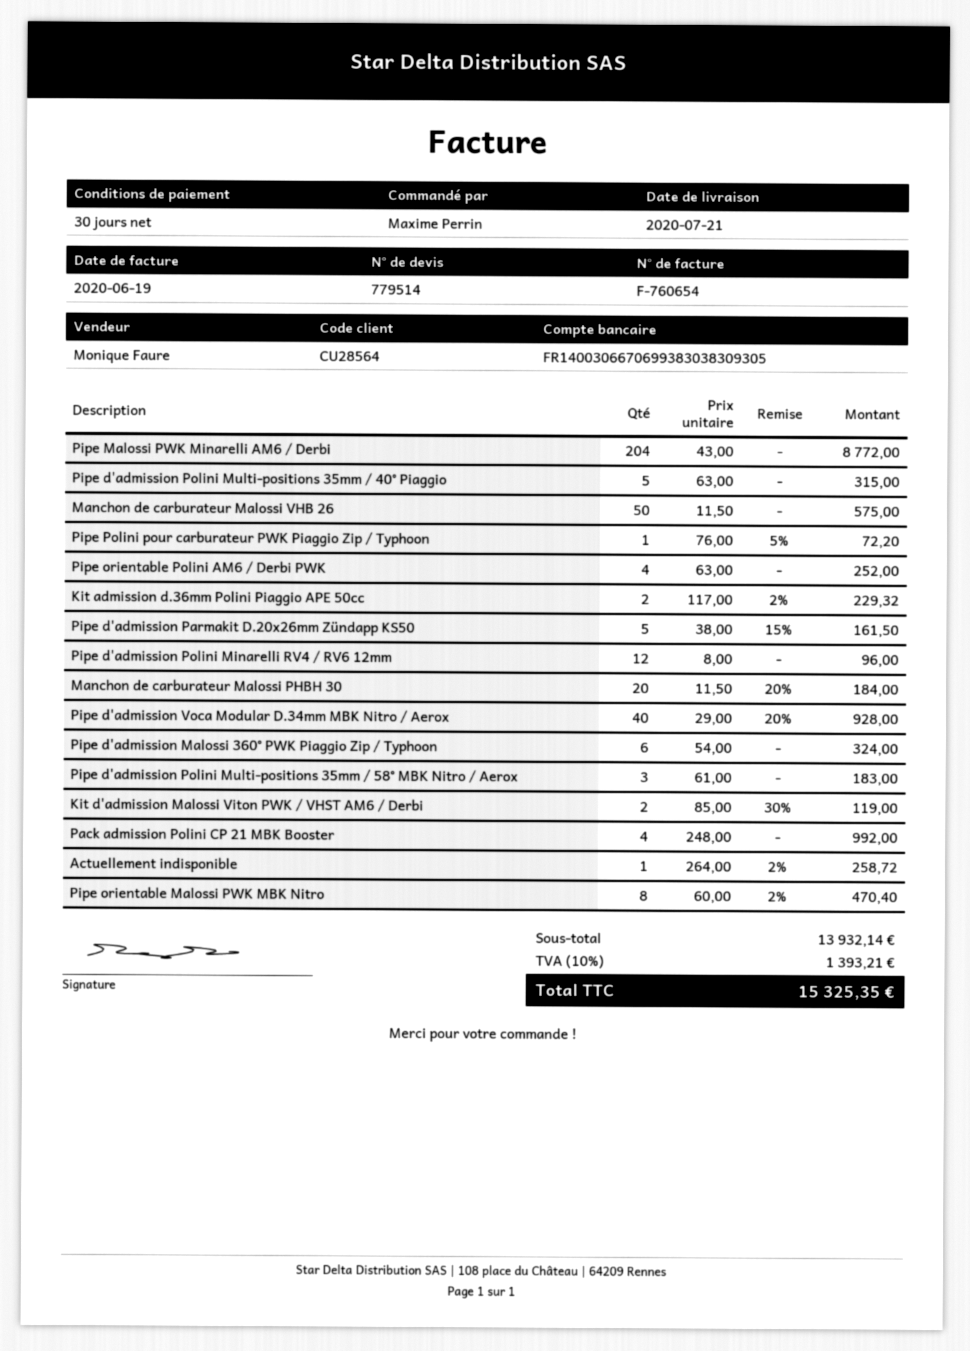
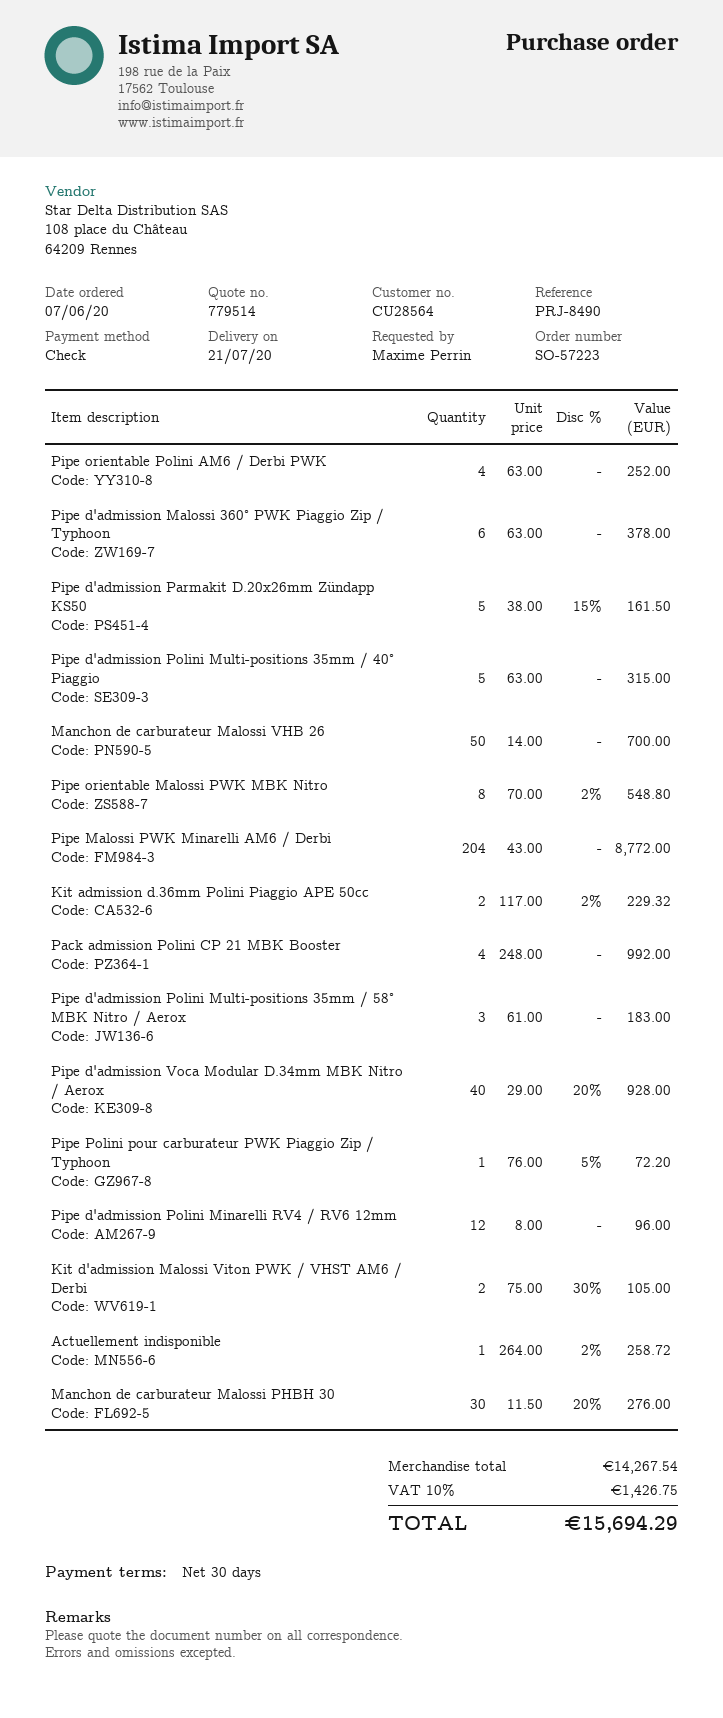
Manchon de carburateur Malossi VHB 26: 50 x 11.50 = 575.00 -> 50 x 14.00 = 700.00
Manchon de carburateur Malossi PHBH 30: 20 x 11.50 - 20% = 184.00 -> 30 x 11.50 - 20% = 276.00
Pipe d'admission Malossi 360° PWK Piaggio Zip / Typhoon: 6 x 54.00 = 324.00 -> 6 x 63.00 = 378.00
Kit d'admission Malossi Viton PWK / VHST AM6 / Derbi: 2 x 85.00 - 30% = 119.00 -> 2 x 75.00 - 30% = 105.00
Pipe orientable Malossi PWK MBK Nitro: 8 x 60.00 - 2% = 470.40 -> 8 x 70.00 - 2% = 548.80
subtotal: 13932.14 -> 14267.54
tax: 10% = 1393.21 -> 10% = 1426.75
total: 15325.35 -> 15694.29

